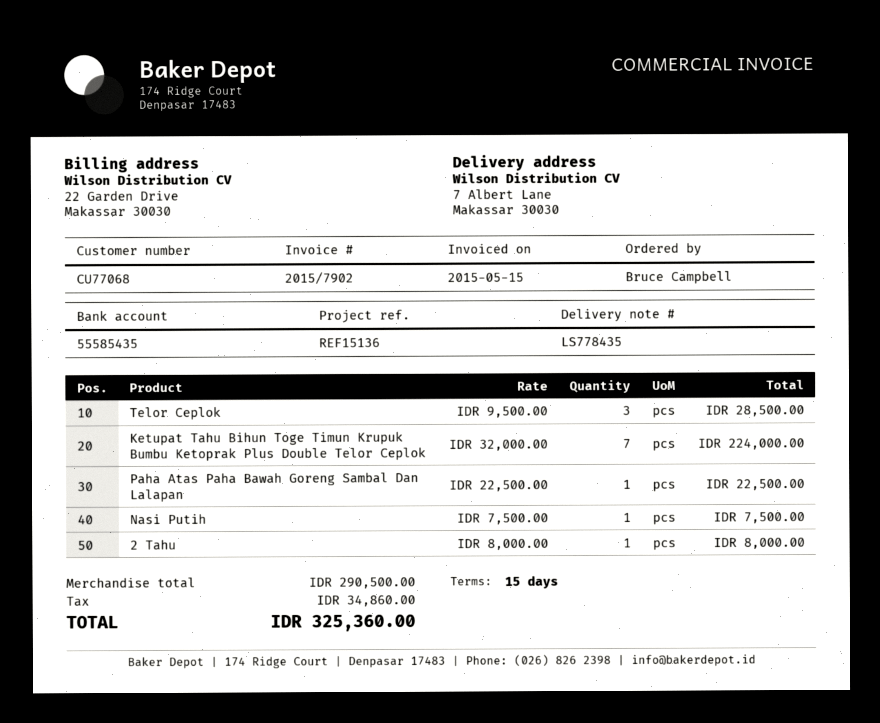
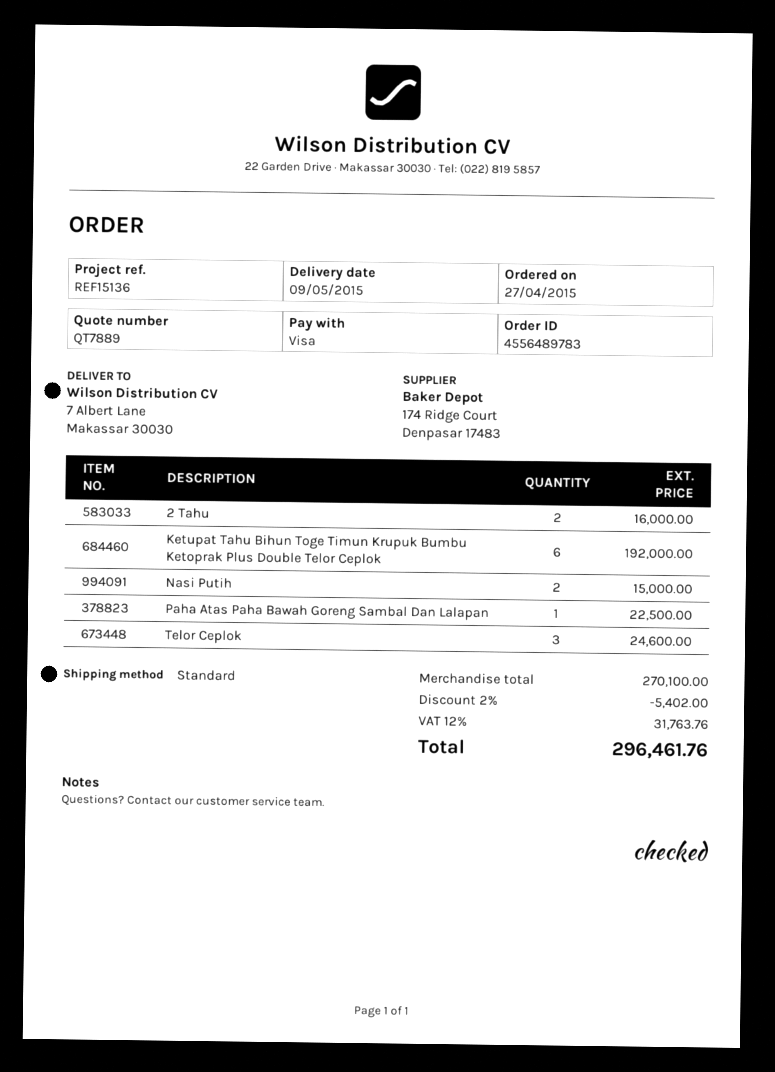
Telor Ceplok: 3 for 28500.00 -> 3 for 24600.00
Ketupat Tahu Bihun Toge Timun Krupuk Bumbu Ketoprak Plus Double Telor Ceplok: 7 for 224000.00 -> 6 for 192000.00
Nasi Putih: 1 for 7500.00 -> 2 for 15000.00
2 Tahu: 1 for 8000.00 -> 2 for 16000.00
subtotal: 290500.00 -> 270100.00
discount: none -> 2% = 5402.00
tax: 34860.00 -> 31763.76
total: 325360.00 -> 296461.76

